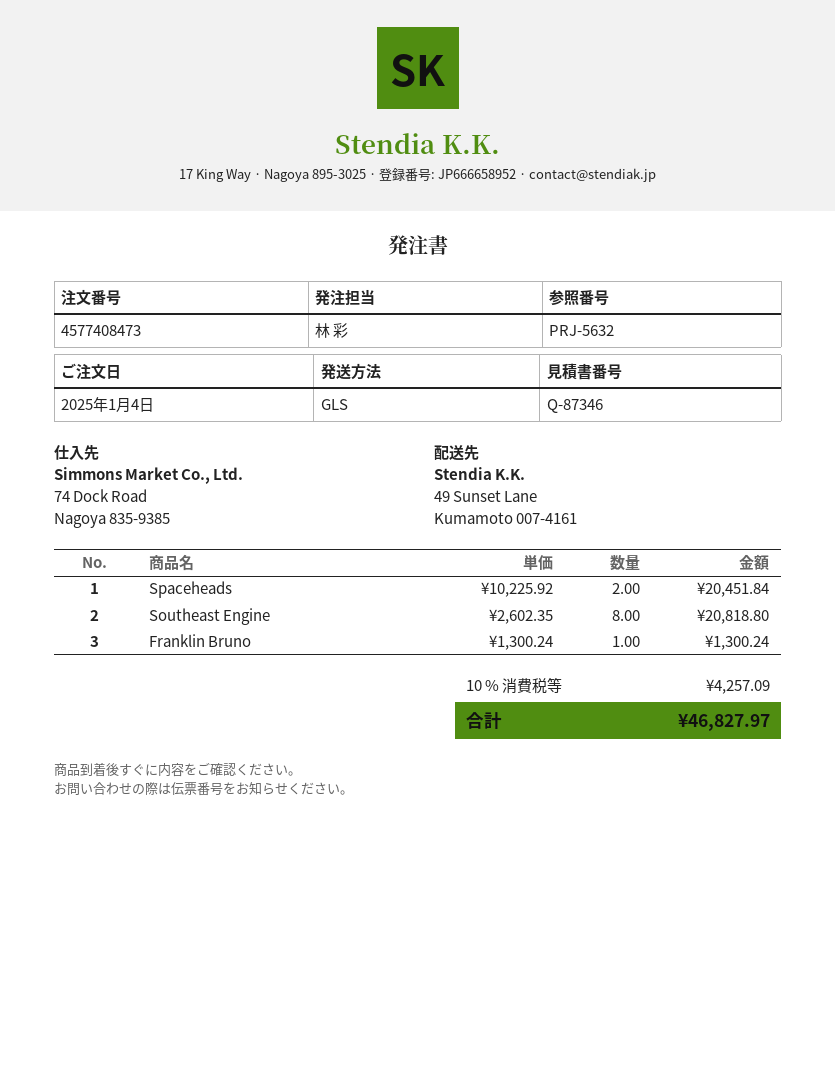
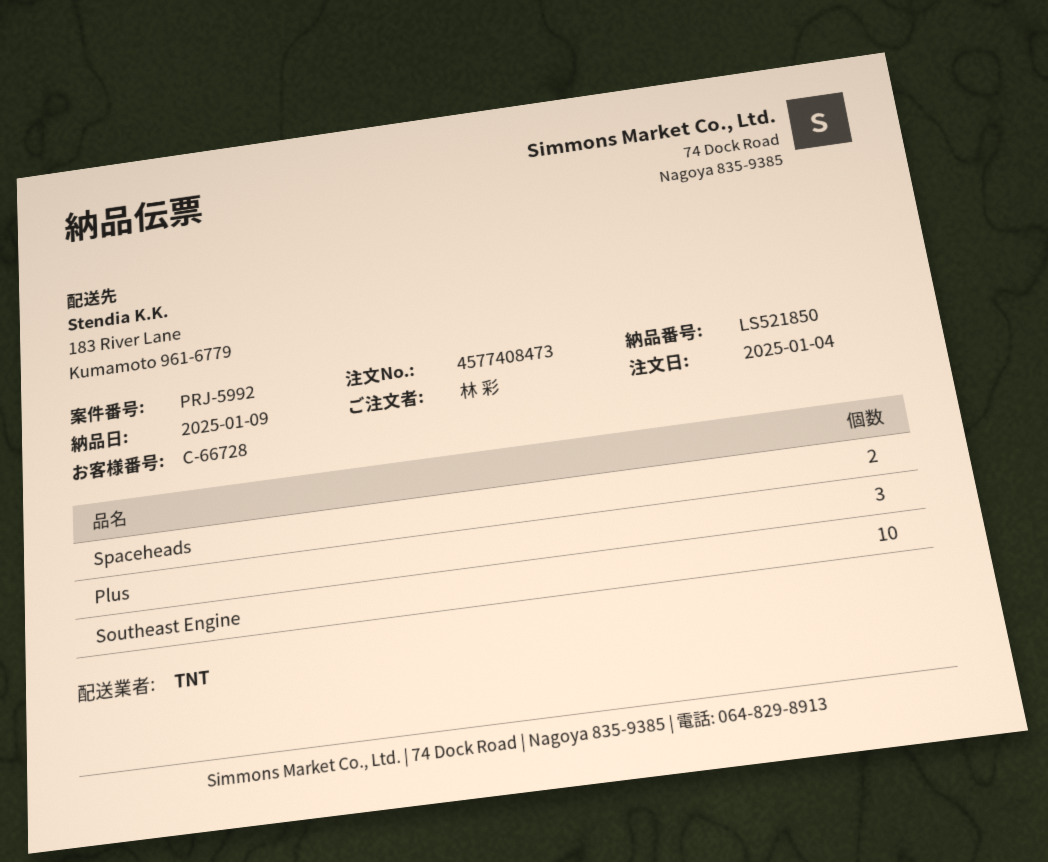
reference: PRJ-5632 -> PRJ-5992
shipping method: GLS -> TNT
ship to: 49 Sunset Lane, Kumamoto 007-4161 -> 183 River Lane, Kumamoto 961-6779
Southeast Engine: 8 -> 10
Franklin Bruno: 1 -> none
Plus: none -> 3

